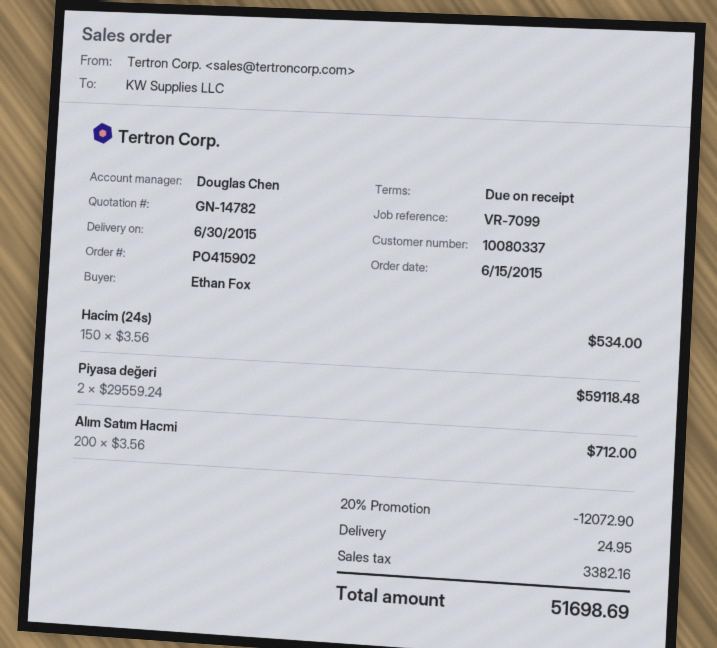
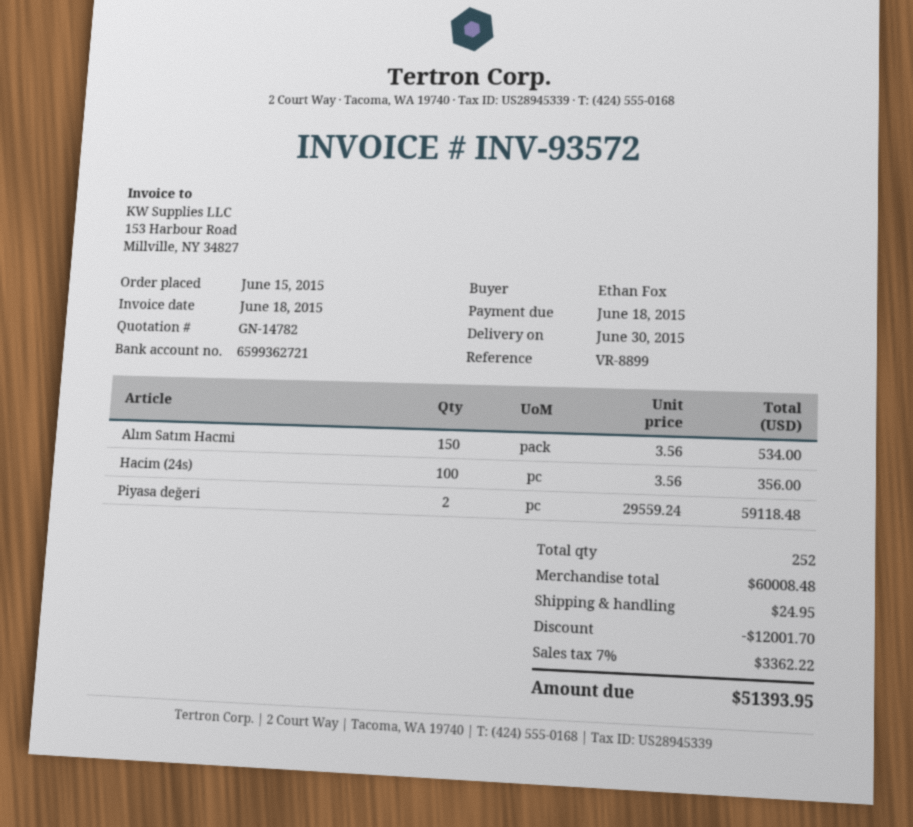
reference: VR-7099 -> VR-8899
Hacim (24s): 150 x 3.56 = 534.00 -> 100 x 3.56 = 356.00
Alım Satım Hacmi: 200 x 3.56 = 712.00 -> 150 x 3.56 = 534.00
discount: 12072.90 -> 12001.70
tax: 3382.16 -> 3362.22
total: 51698.69 -> 51393.95

